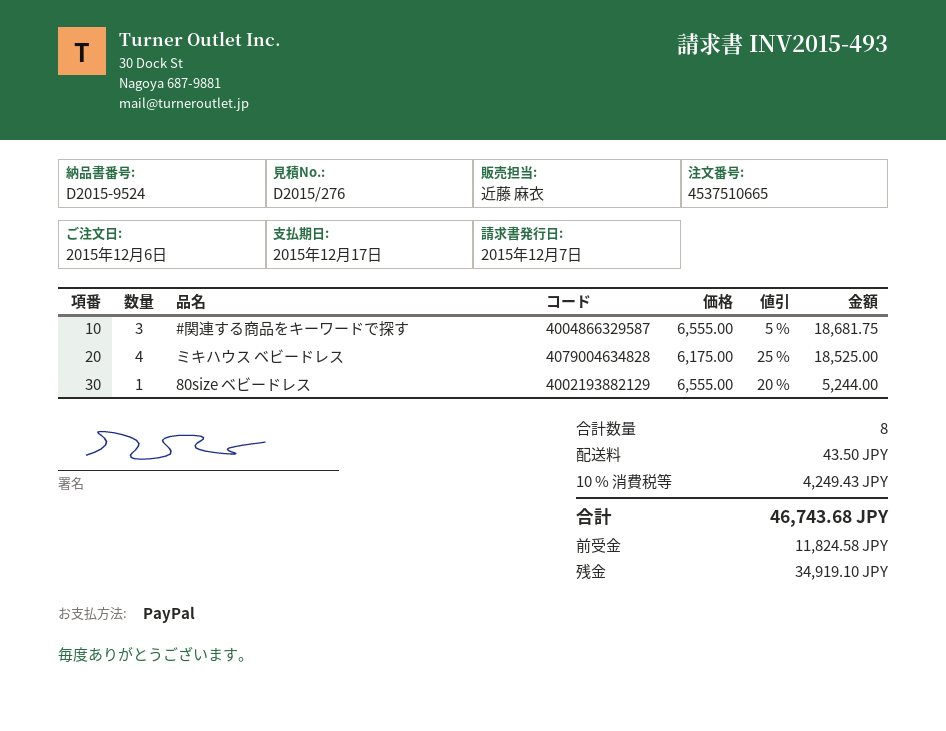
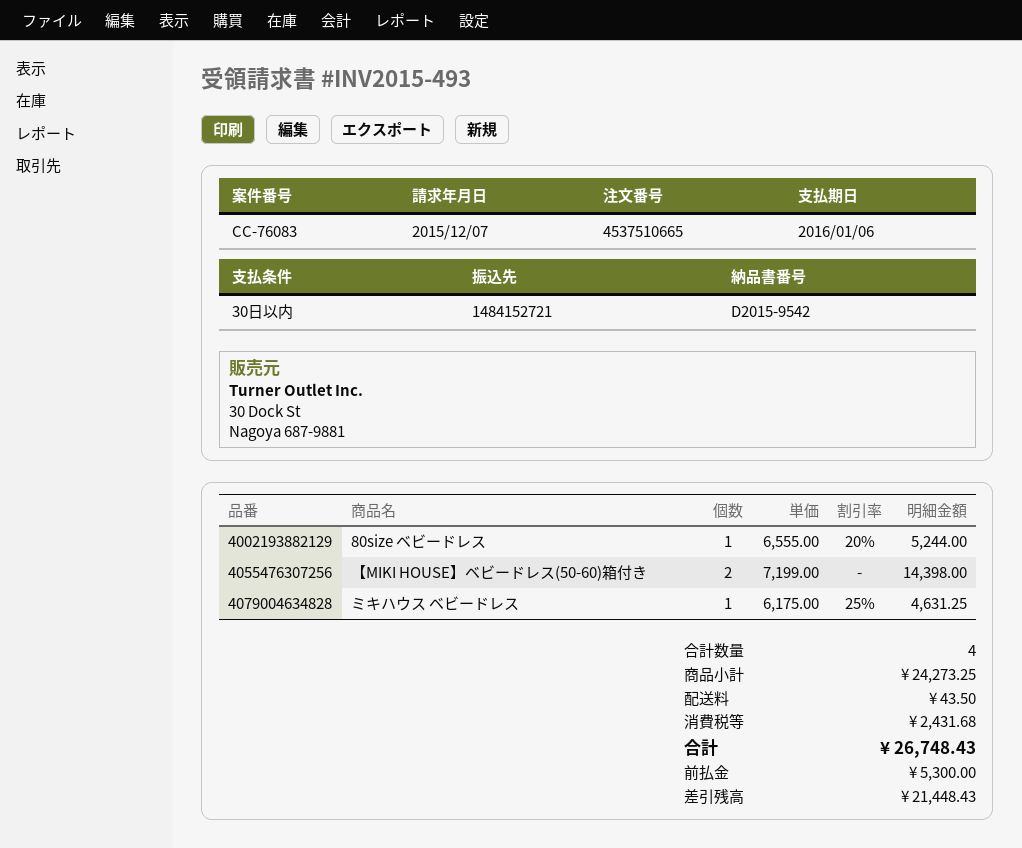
delivery note number: D2015-9524 -> D2015-9542
due date: 2015-12-17 -> 2016-01-06
#関連する商品をキーワードで探す: 3 x 6555.00 - 5% = 18681.75 -> none
ミキハウス ベビードレス: 4 x 6175.00 - 25% = 18525.00 -> 1 x 6175.00 - 25% = 4631.25
【MIKI HOUSE】ベビードレス(50-60)箱付き: none -> 2 x 7199.00 = 14398.00
total quantity: 8 -> 4
tax: 4249.43 -> 2431.68
total: 46743.68 -> 26748.43
deposit: 11824.58 -> 5300.00
balance: 34919.10 -> 21448.43

